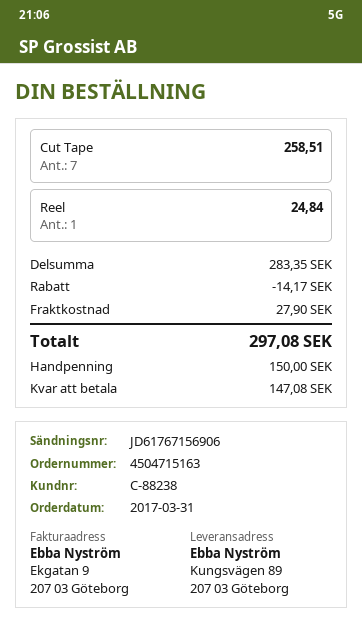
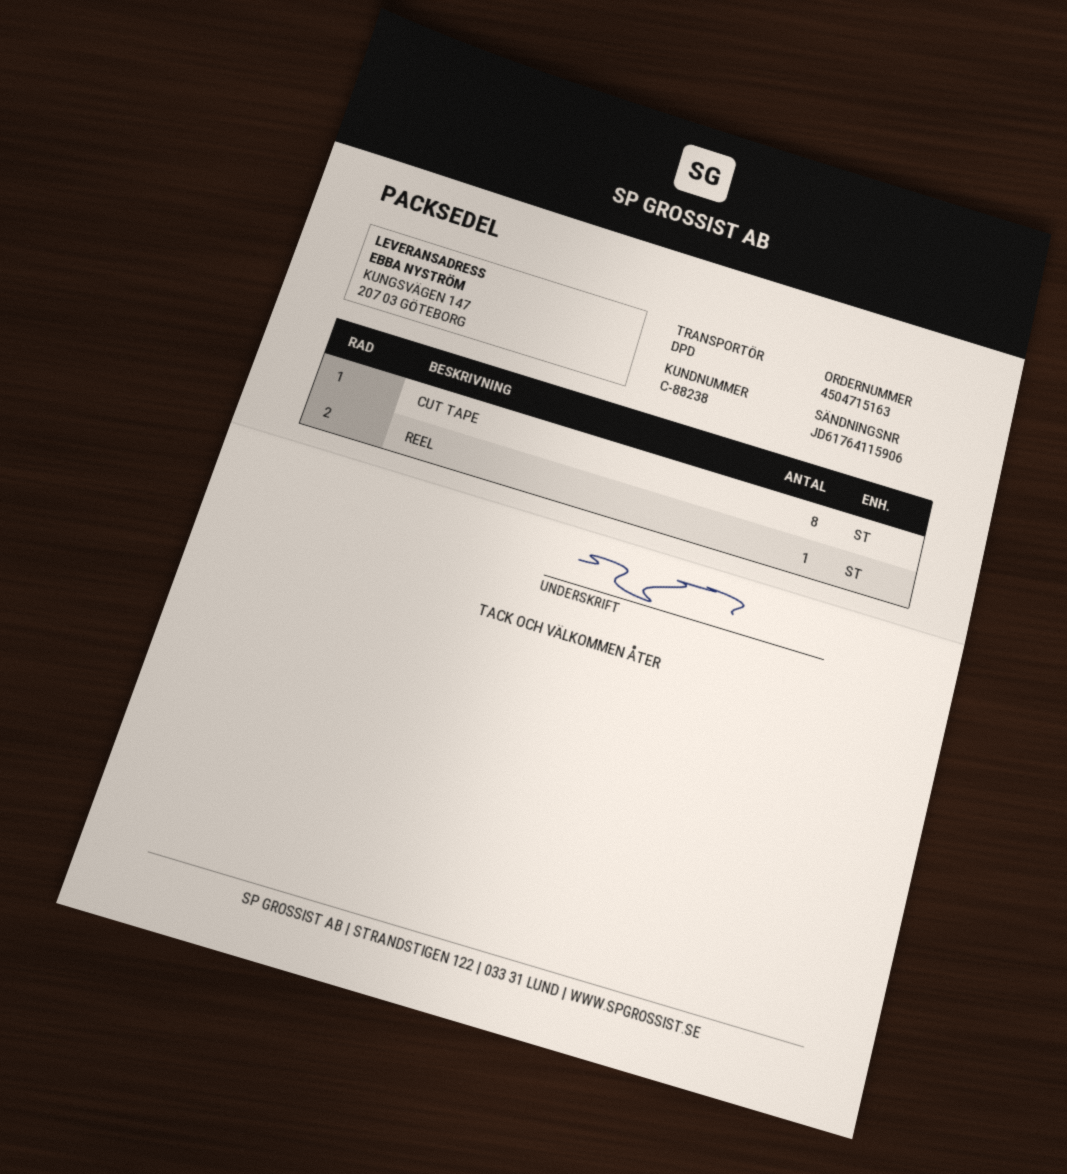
tracking number: JD61767156906 -> JD61764115906
ship to: Kungsvägen 89, 207 03 Göteborg -> KUNGSVÄGEN 147, 207 03 GÖTEBORG
Cut Tape: 7 -> 8

